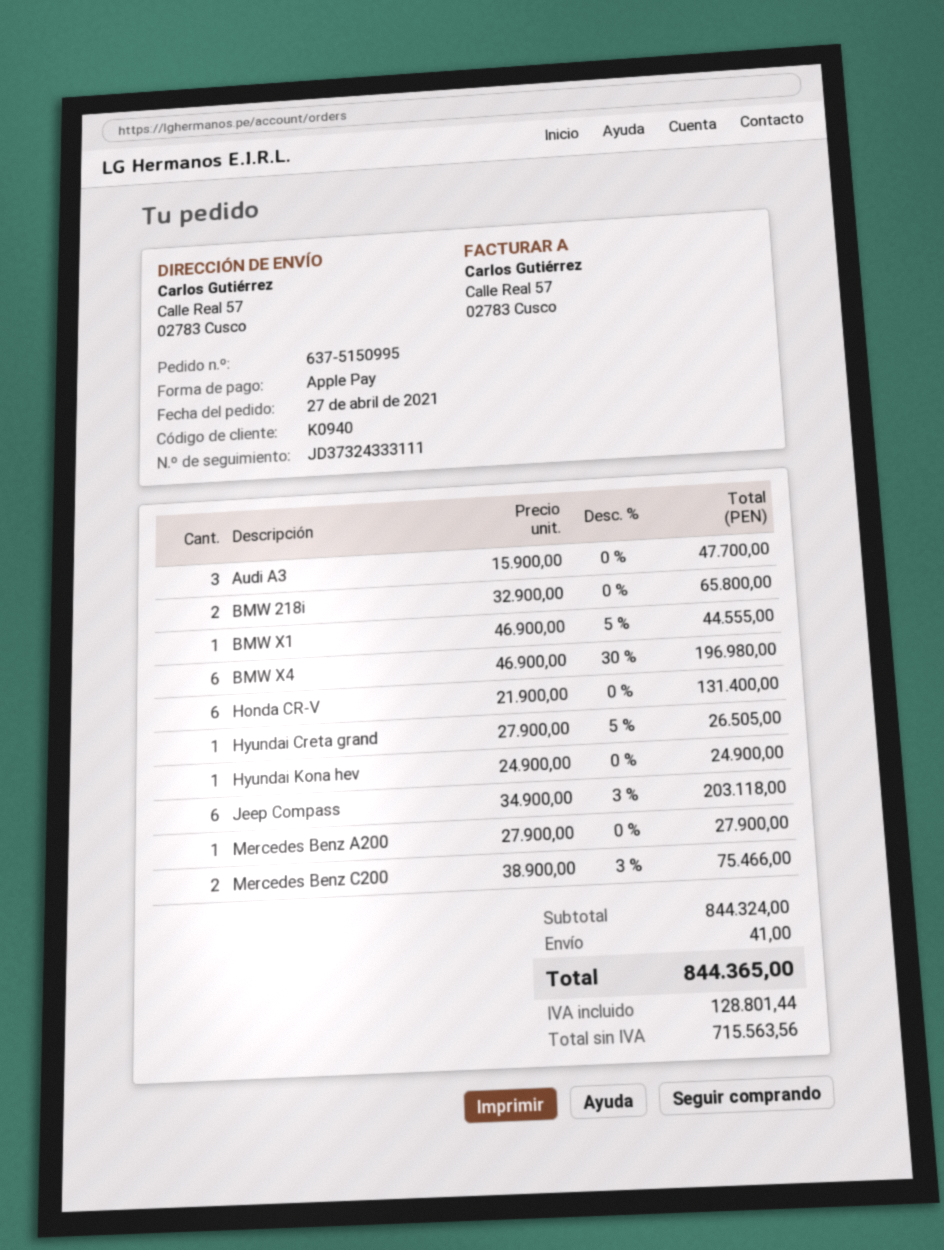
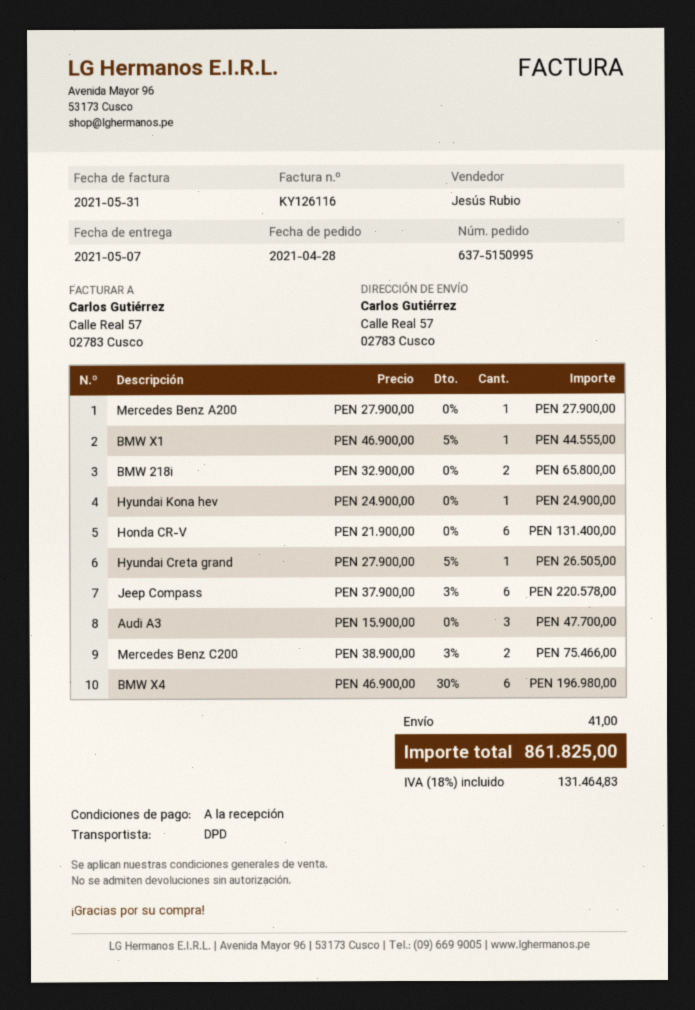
order date: 2021-04-27 -> 2021-04-28
Jeep Compass: 6 x 34900.00 - 3% = 203118.00 -> 6 x 37900.00 - 3% = 220578.00
tax: 128801.44 -> 131464.83
total: 844365.00 -> 861825.00

